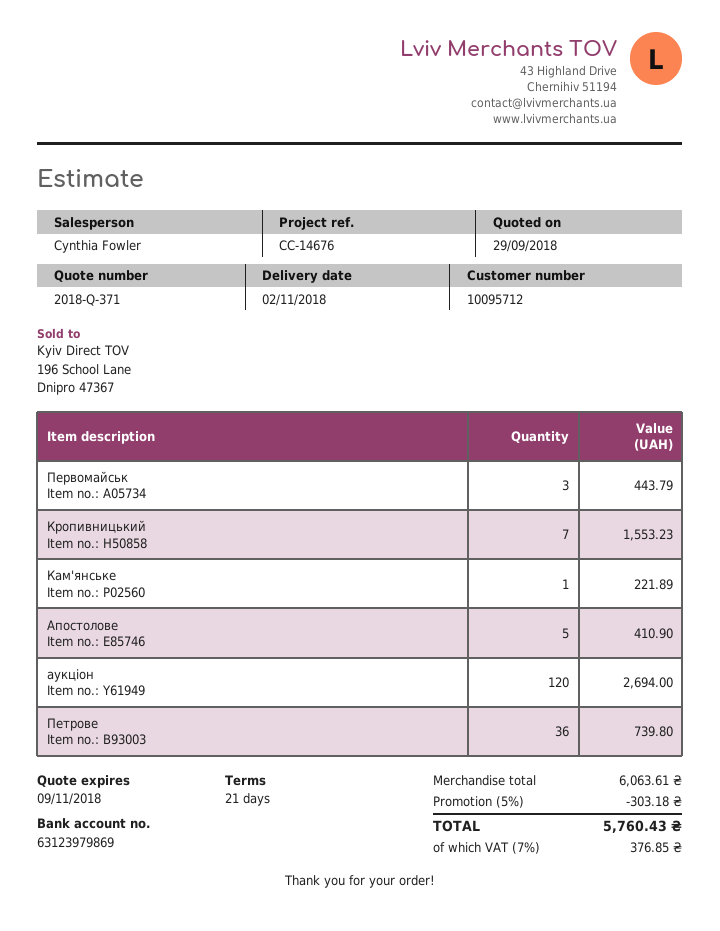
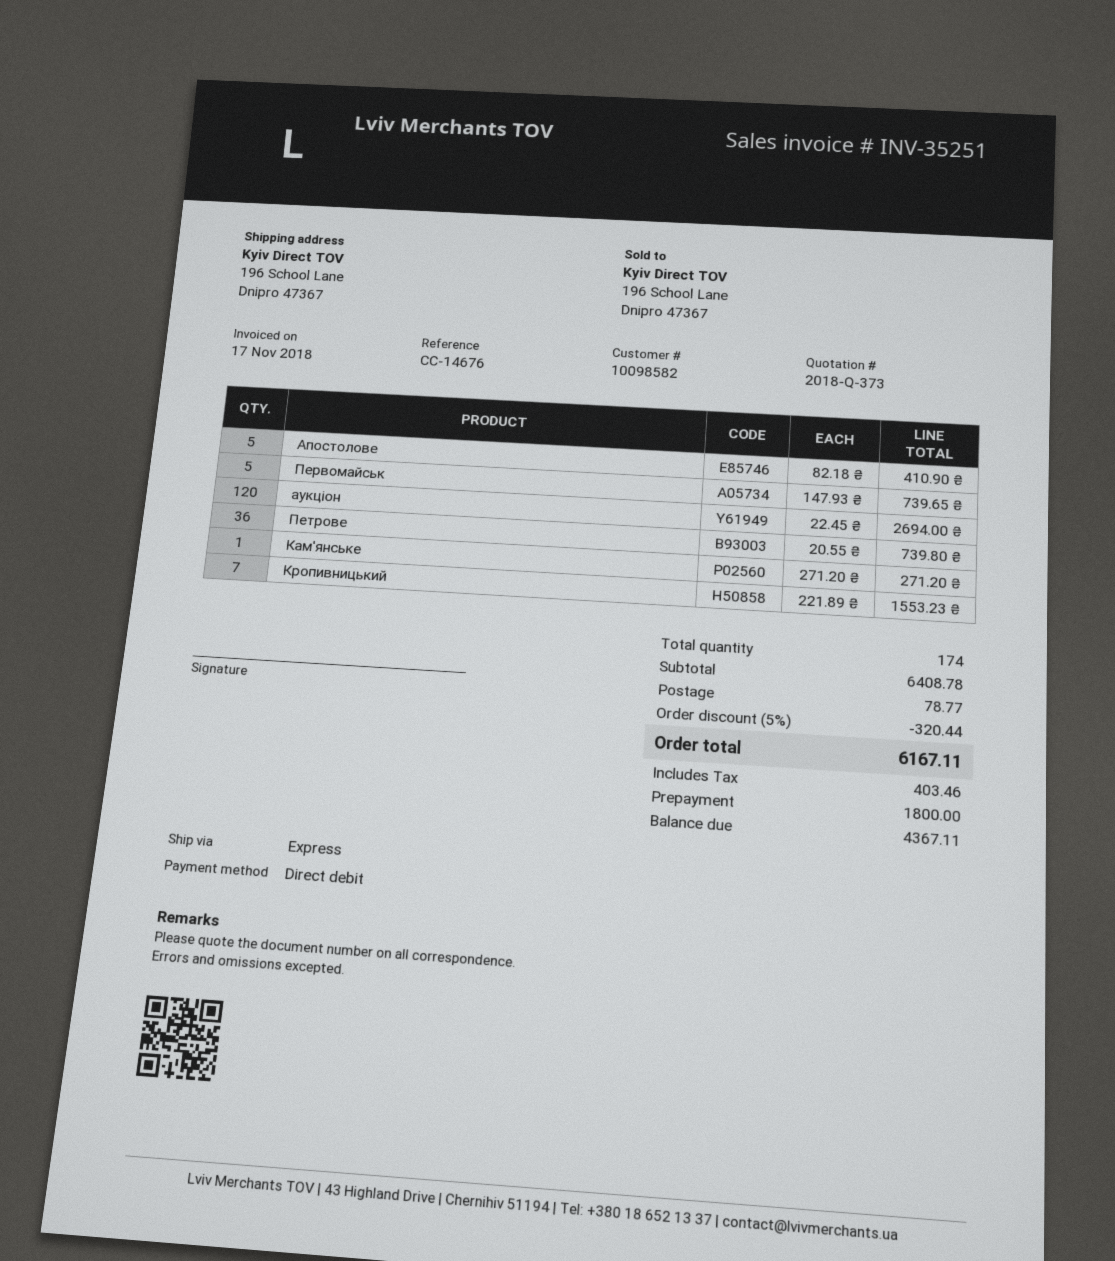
quote number: 2018-Q-371 -> 2018-Q-373
customer number: 10095712 -> 10098582
Первомайськ: 3 for 443.79 -> 5 for 739.65
Кам'янське: 1 for 221.89 -> 1 for 271.20
subtotal: 6063.61 -> 6408.78
discount: 5% = 303.18 -> 5% = 320.44
shipping: none -> 78.77
tax: 376.85 -> 403.46
total: 5760.43 -> 6167.11

